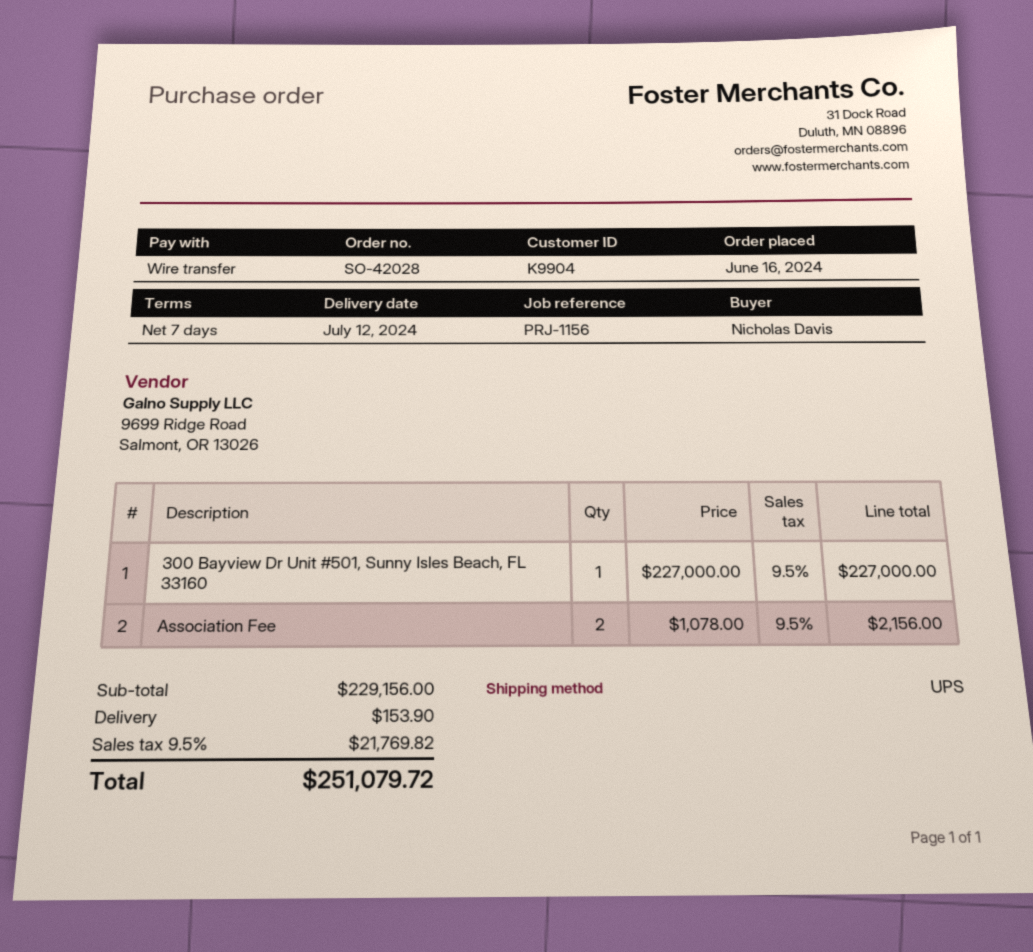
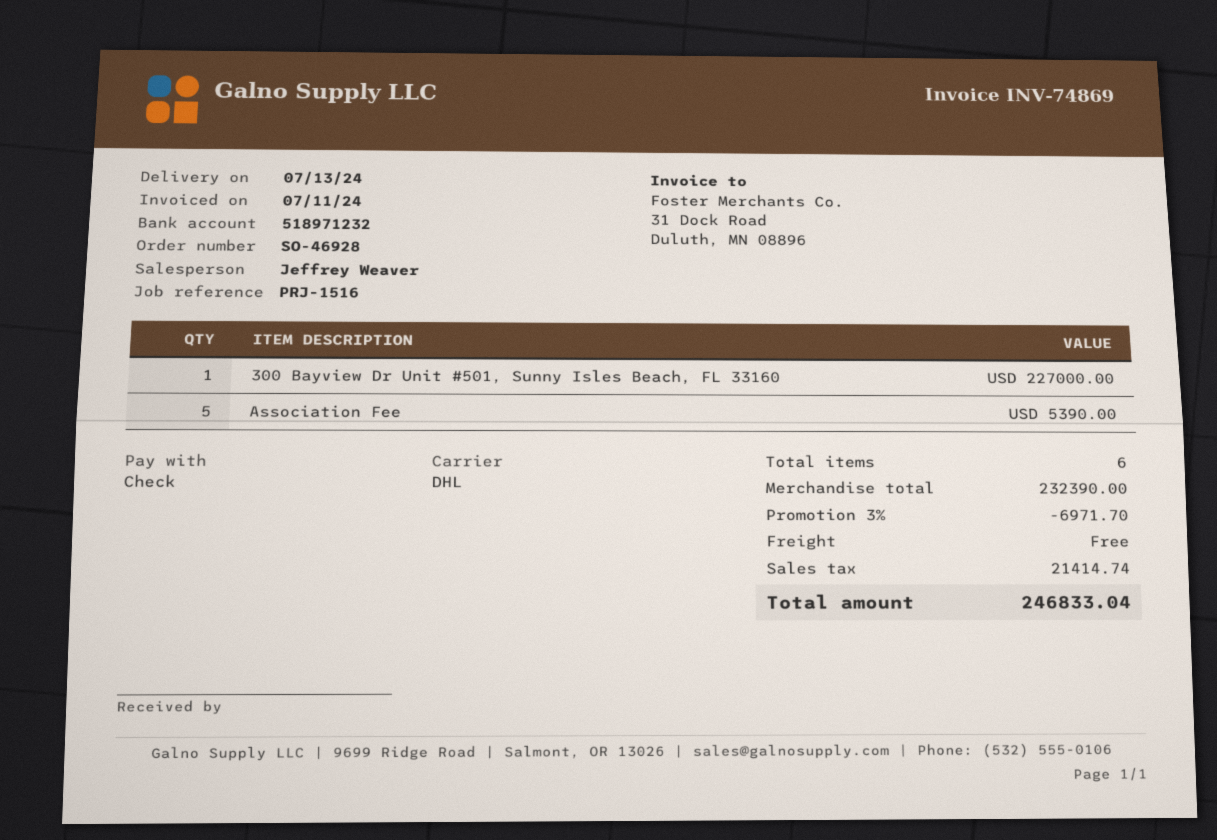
order number: SO-42028 -> SO-46928
delivery date: 2024-07-12 -> 2024-07-13
reference: PRJ-1156 -> PRJ-1516
payment method: bank transfer -> cheque
shipping method: UPS -> DHL
Association Fee: 2 for 2156.00 -> 5 for 5390.00
subtotal: 229156.00 -> 232390.00
discount: none -> 3% = 6971.70
shipping: 153.90 -> 0.00
tax: 21769.82 -> 21414.74
total: 251079.72 -> 246833.04

